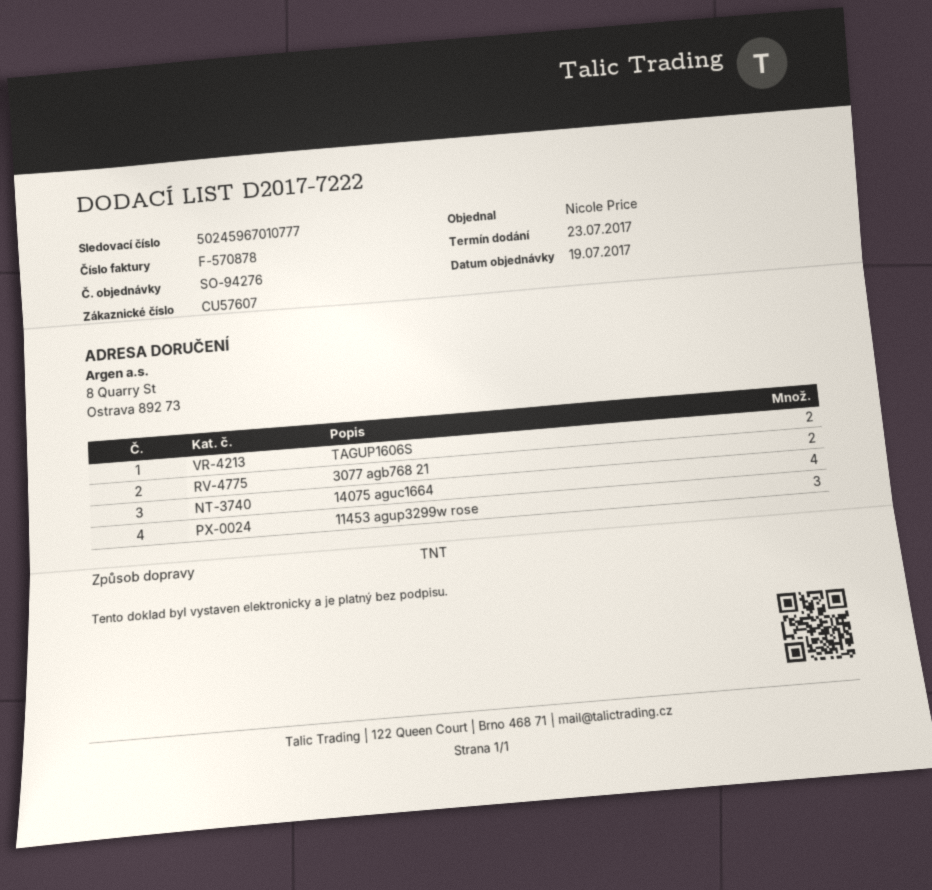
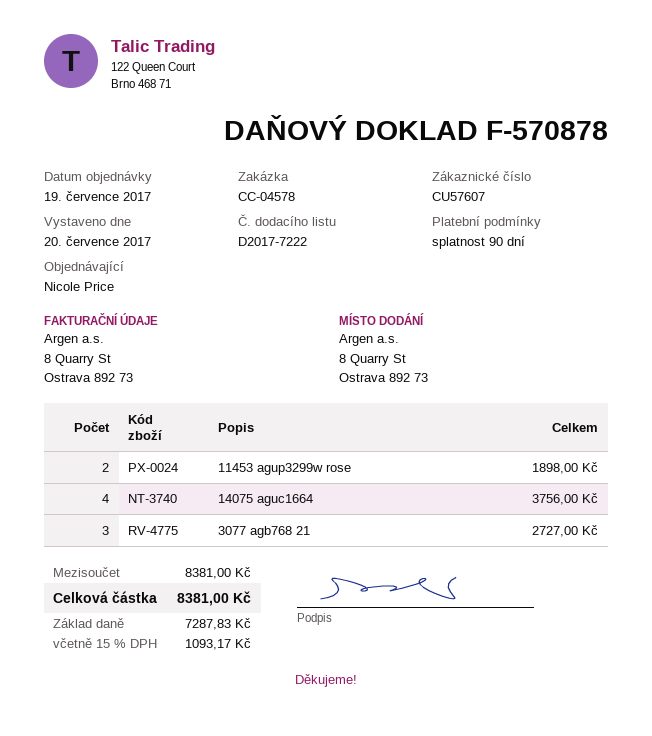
TAGUP1606S: 2 -> none
3077 agb768 21: 2 -> 3
11453 agup3299w rose: 3 -> 2

